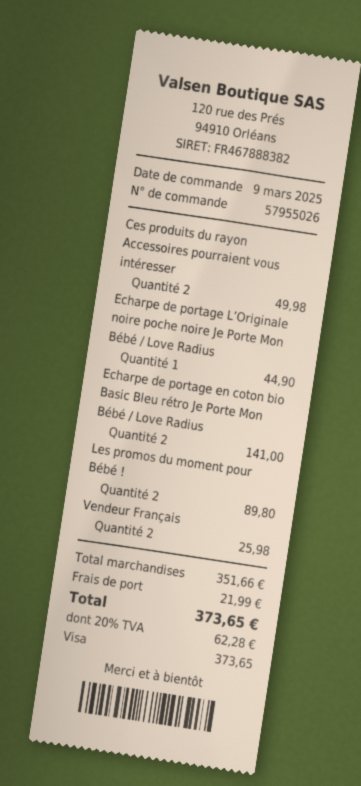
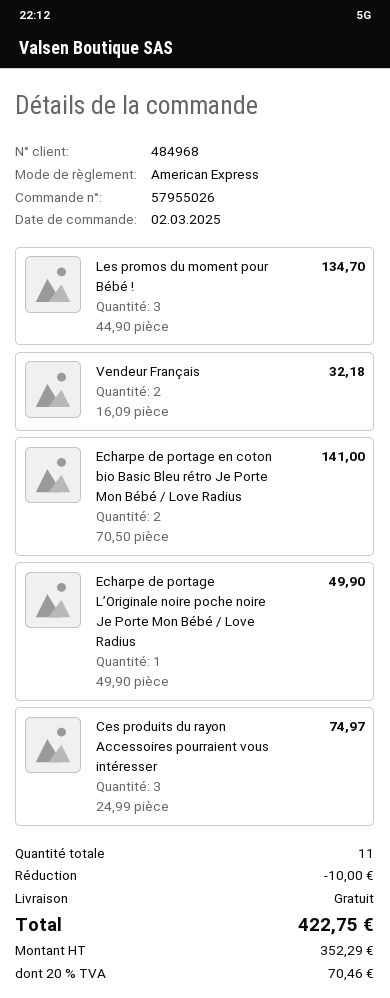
order date: 2025-03-09 -> 2025-03-02
payment method: Visa -> American Express
Ces produits du rayon Accessoires pourraient vous intéresser: 2 for 49.98 -> 3 for 74.97
Echarpe de portage L’Originale noire poche noire Je Porte Mon Bébé / Love Radius: 1 for 44.90 -> 1 for 49.90
Les promos du moment pour Bébé !: 2 for 89.80 -> 3 for 134.70
Vendeur Français: 2 for 25.98 -> 2 for 32.18
discount: none -> 10.00
shipping: 21.99 -> 0.00
tax: 20% = 62.28 -> 20% = 70.46
total: 373.65 -> 422.75

